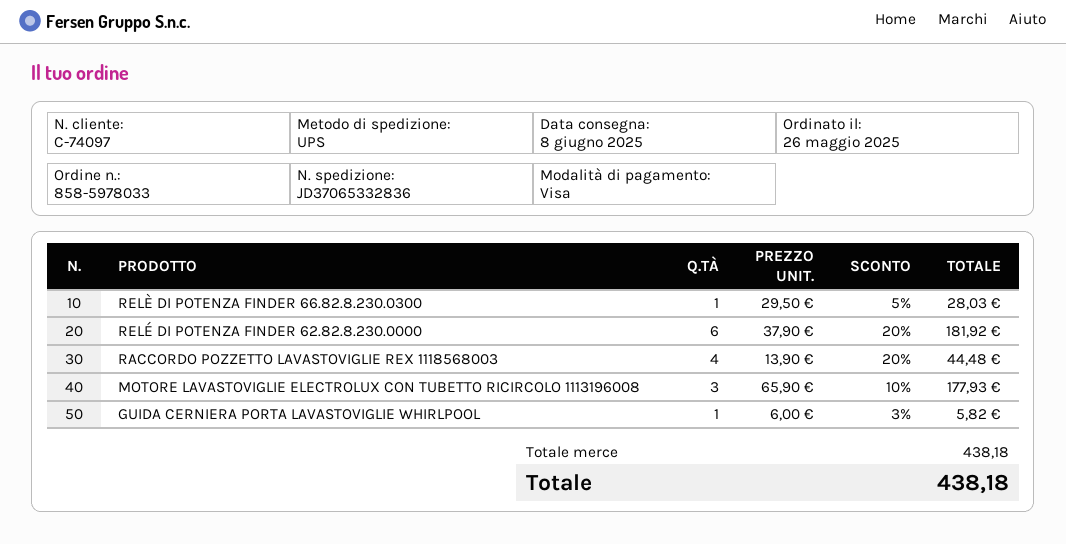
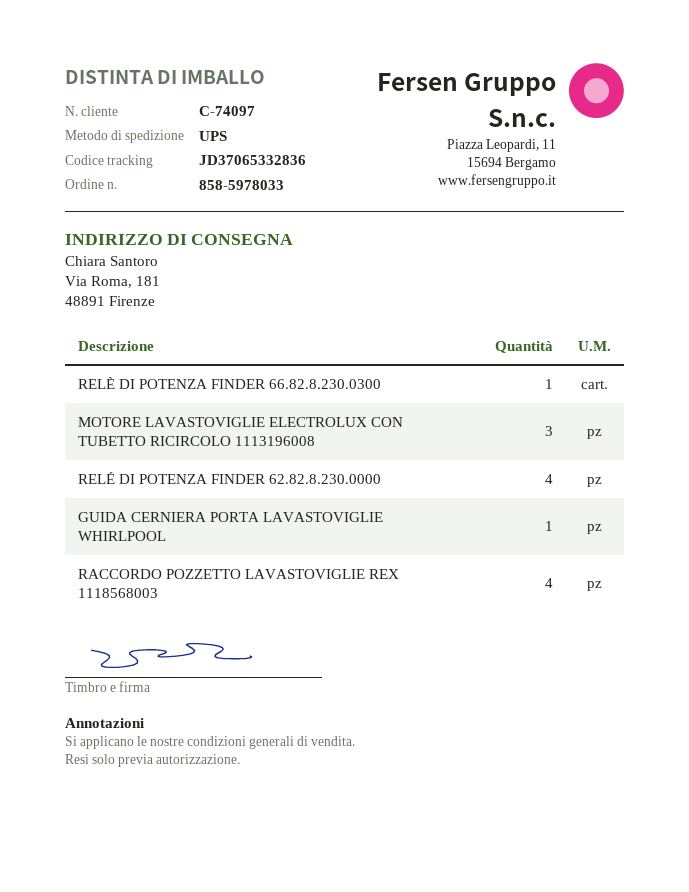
RELÉ DI POTENZA FINDER 62.82.8.230.0000: 6 -> 4

